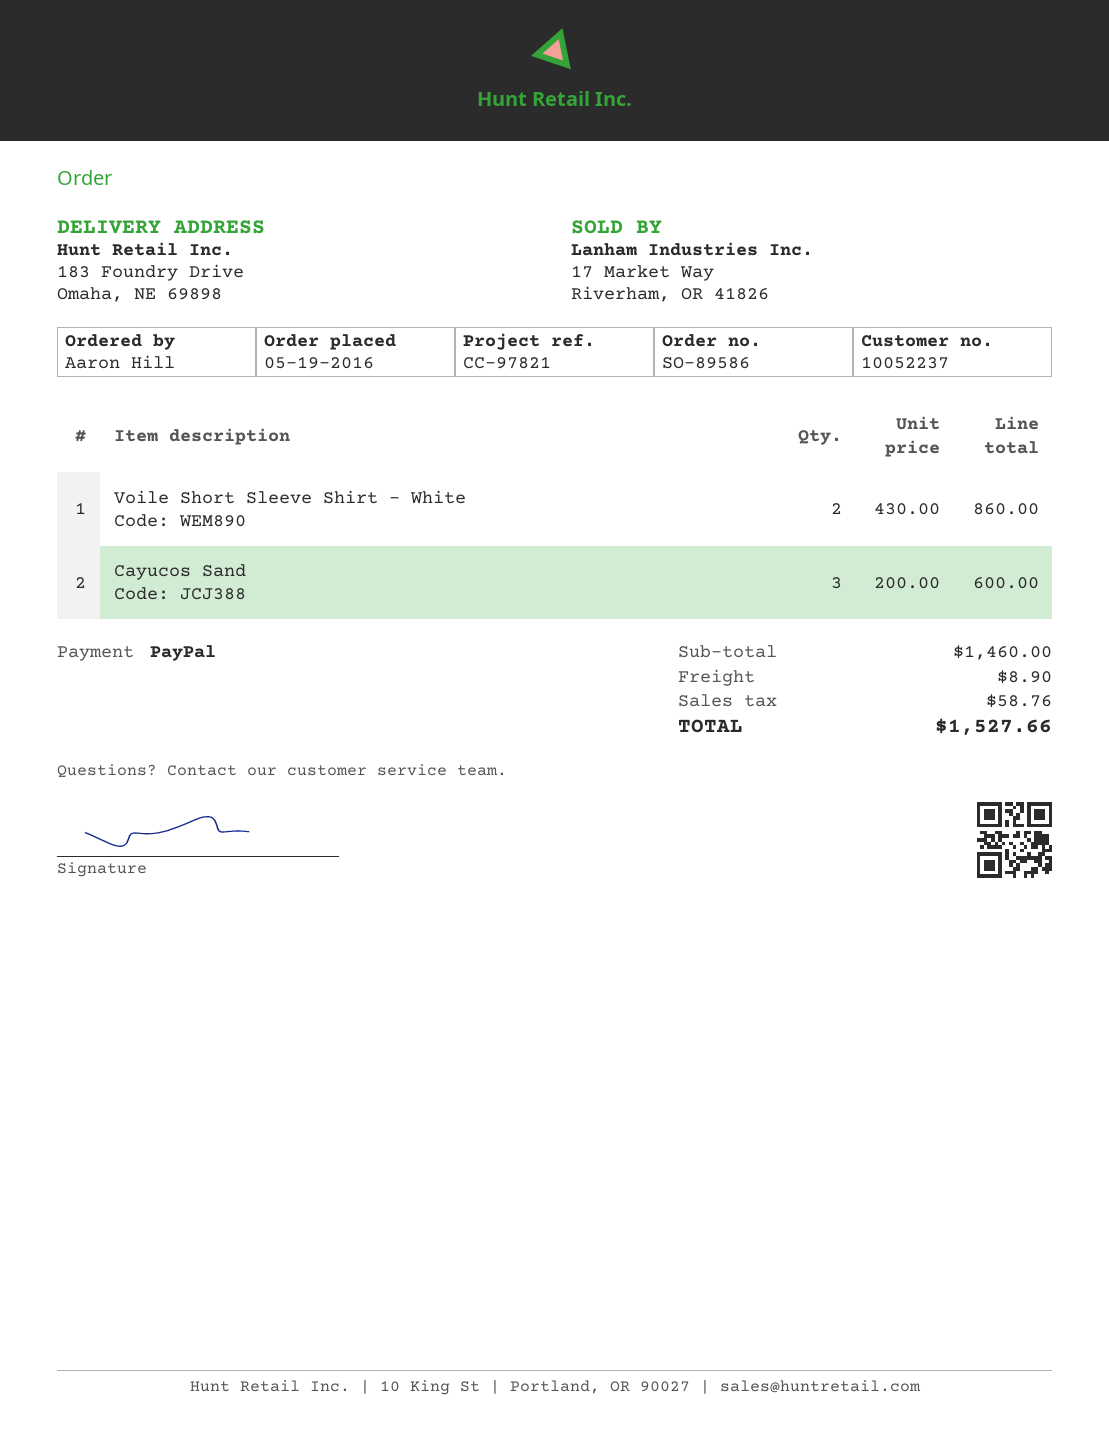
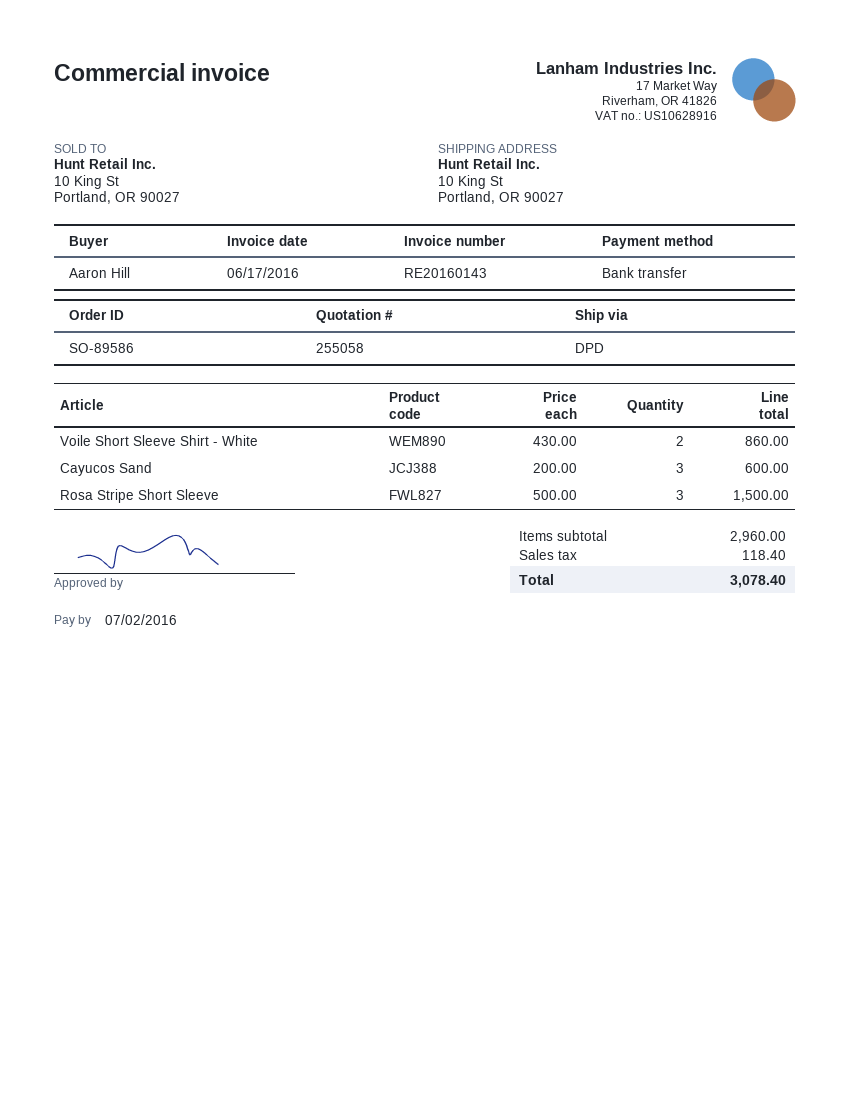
payment method: PayPal -> bank transfer
ship to: 183 Foundry Drive, Omaha, NE 69898 -> 10 King St, Portland, OR 90027
Rosa Stripe Short Sleeve: none -> 3 x 500.00 = 1500.00
subtotal: 1460.00 -> 2960.00
shipping: 8.90 -> none
tax: 58.76 -> 118.40
total: 1527.66 -> 3078.40

